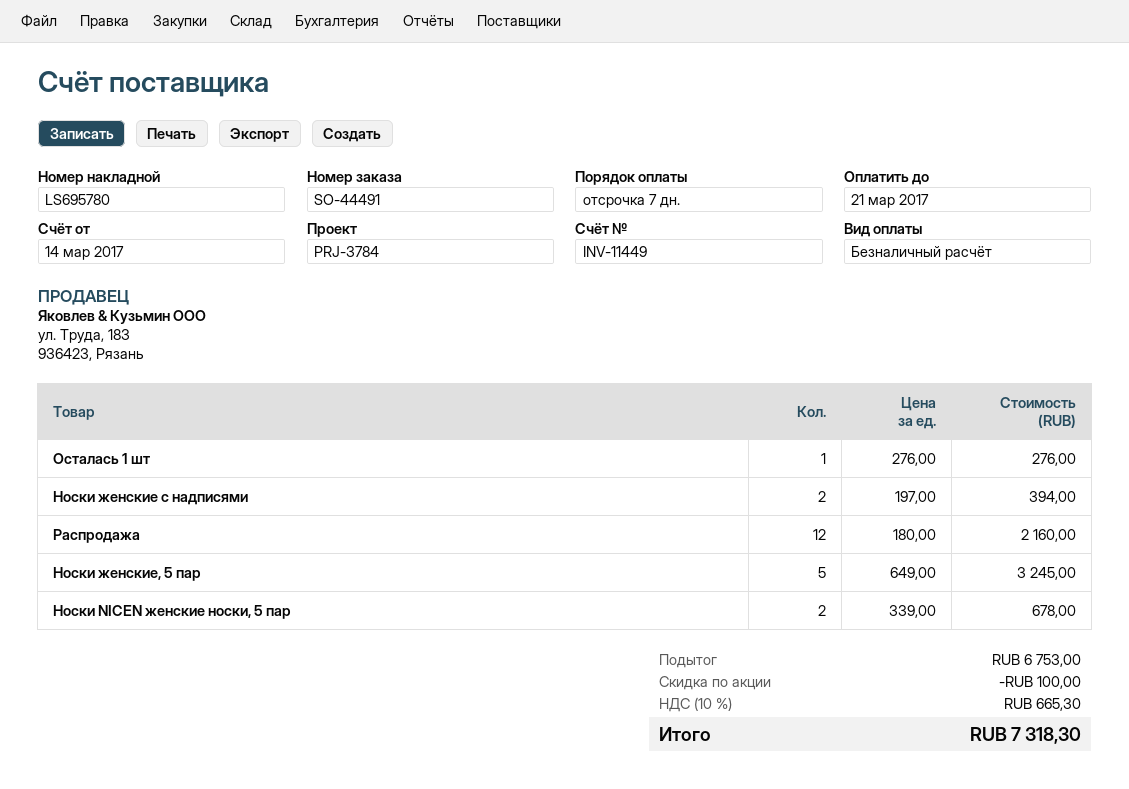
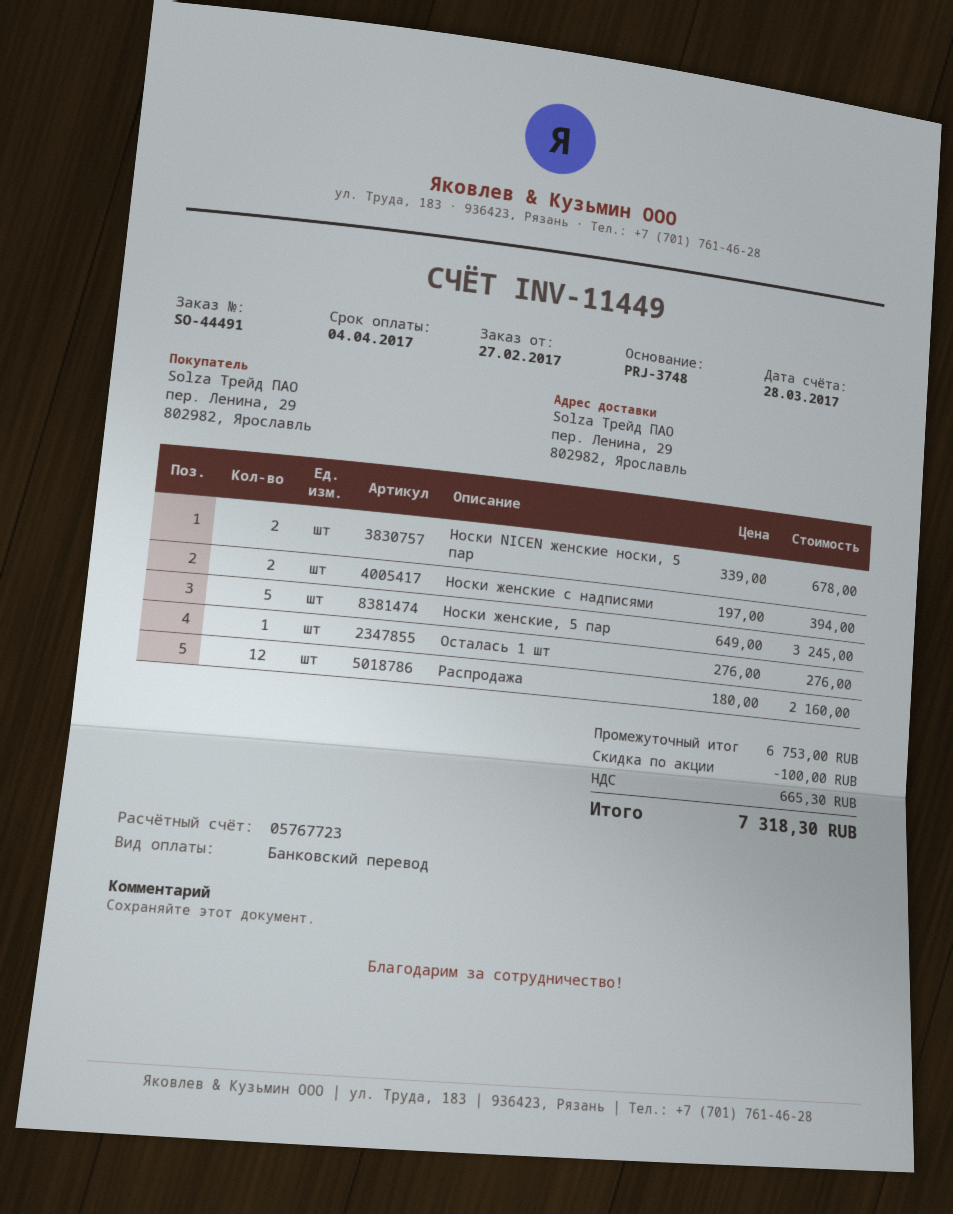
invoice date: 2017-03-14 -> 2017-03-28
due date: 2017-03-21 -> 2017-04-04
reference: PRJ-3784 -> PRJ-3748

